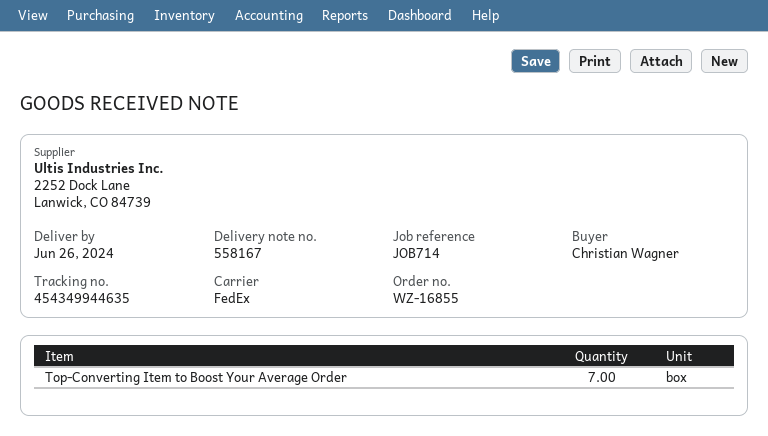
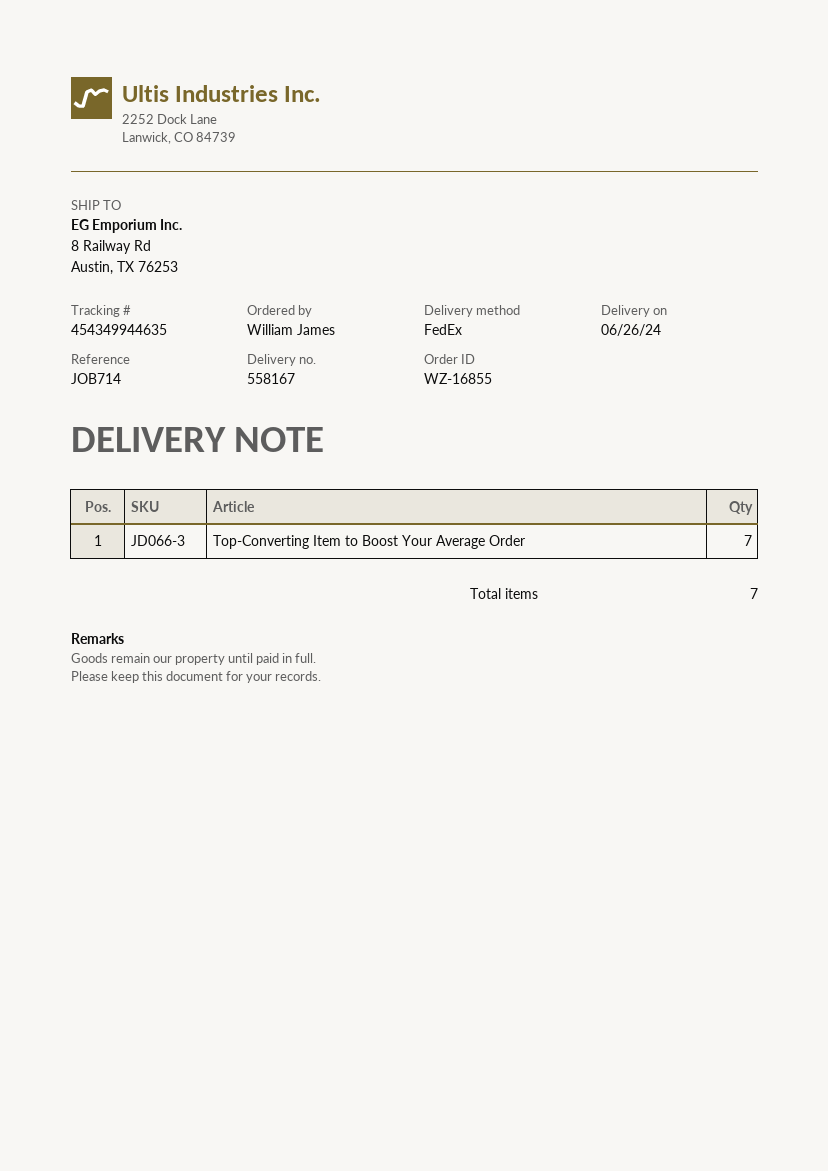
ordered by: Christian Wagner -> William James

